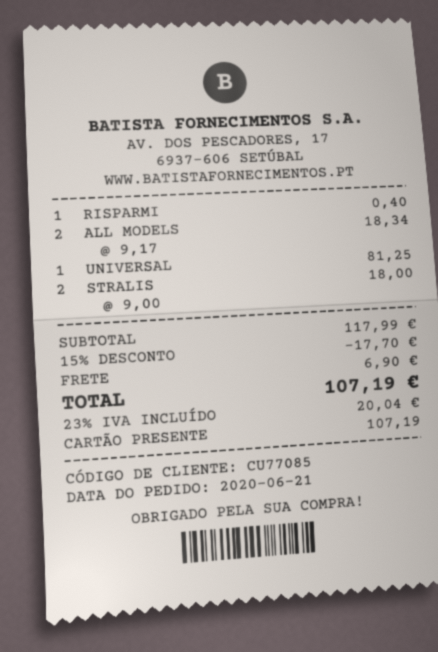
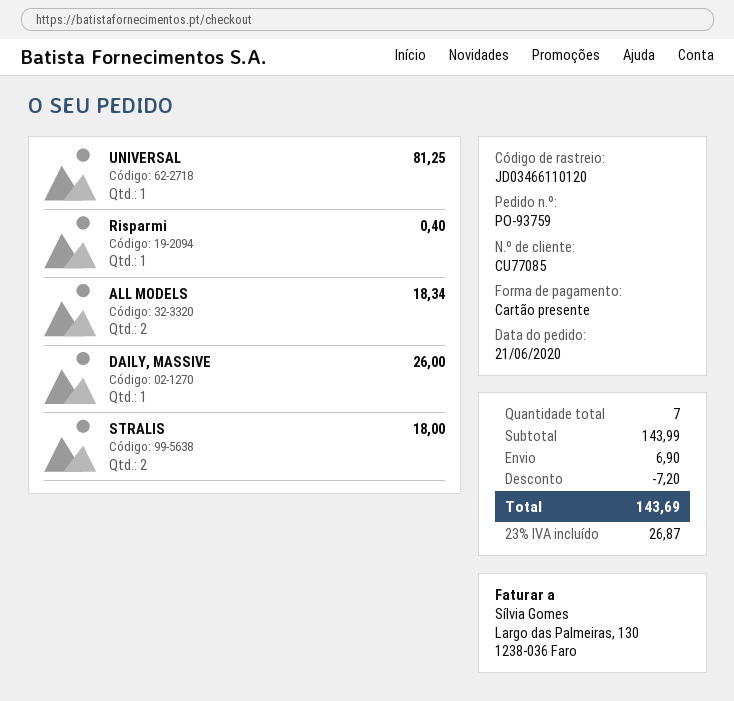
DAILY, MASSIVE: none -> 1 for 26.00
subtotal: 117.99 -> 143.99
discount: 17.70 -> 7.20
tax: 23% = 20.04 -> 23% = 26.87
total: 107.19 -> 143.69

